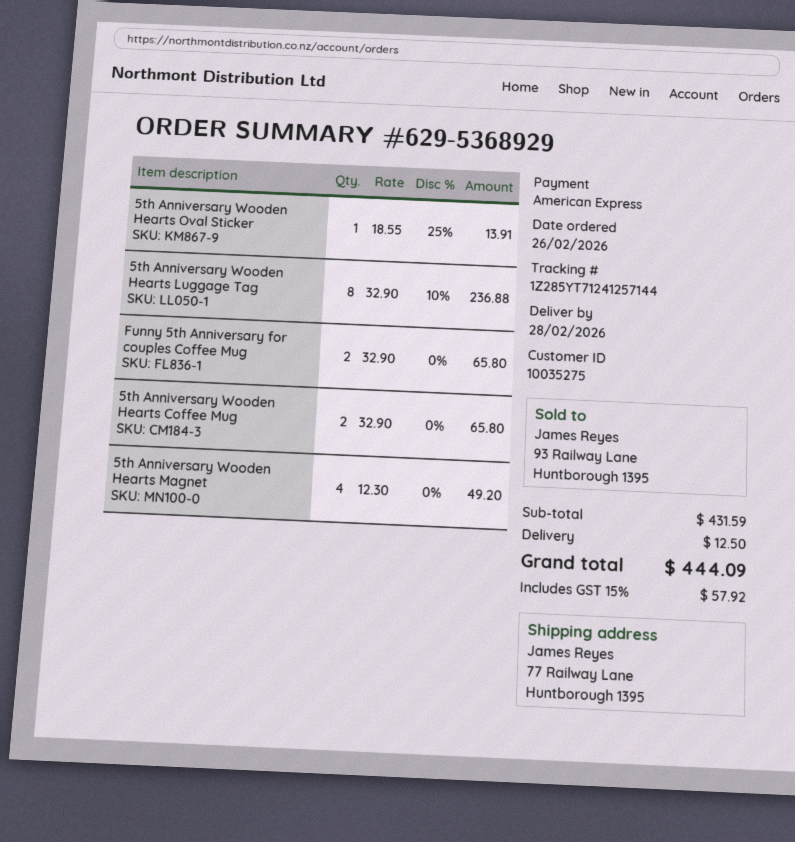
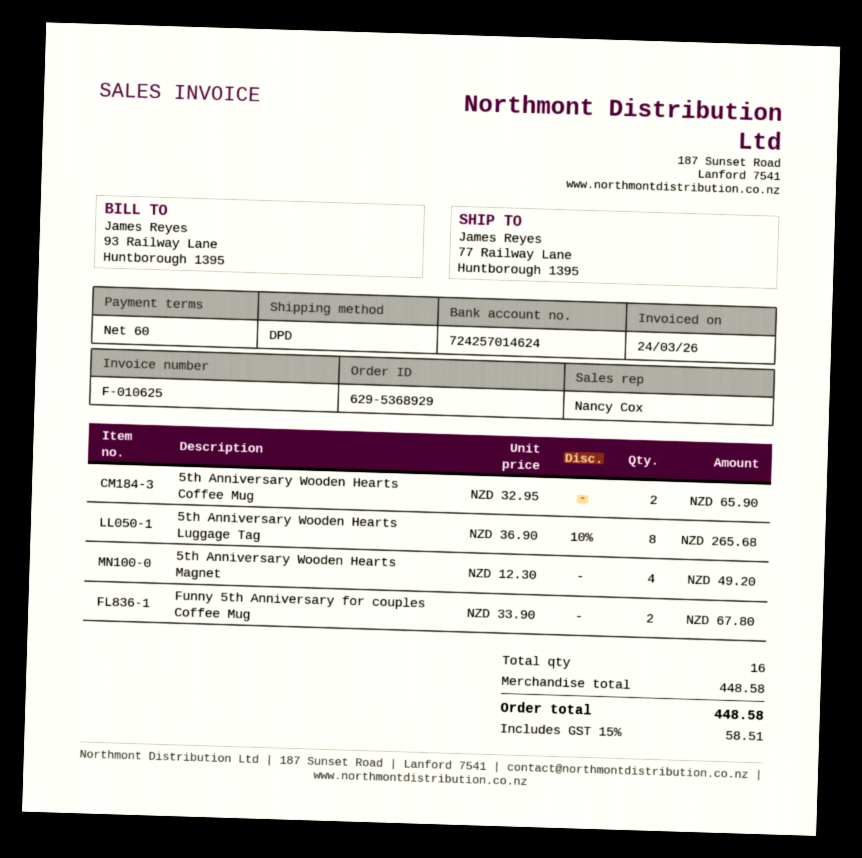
5th Anniversary Wooden Hearts Oval Sticker: 1 x 18.55 - 25% = 13.91 -> none
5th Anniversary Wooden Hearts Luggage Tag: 8 x 32.90 - 10% = 236.88 -> 8 x 36.90 - 10% = 265.68
Funny 5th Anniversary for couples Coffee Mug: 2 x 32.90 = 65.80 -> 2 x 33.90 = 67.80
5th Anniversary Wooden Hearts Coffee Mug: 2 x 32.90 = 65.80 -> 2 x 32.95 = 65.90
subtotal: 431.59 -> 448.58
shipping: 12.50 -> none
tax: 15% = 57.92 -> 15% = 58.51
total: 444.09 -> 448.58

